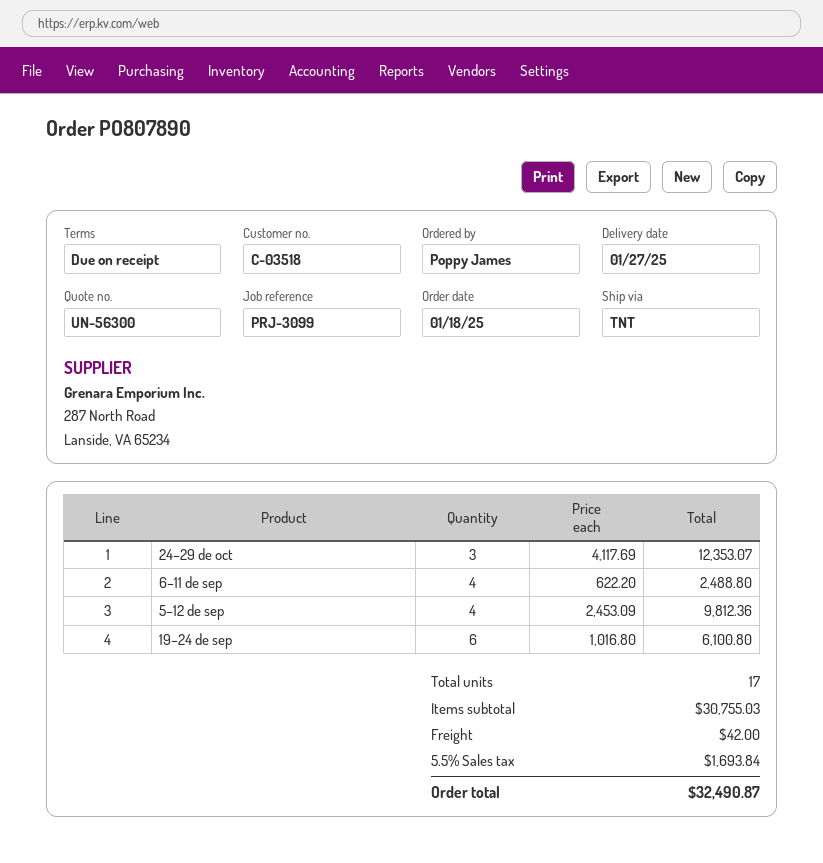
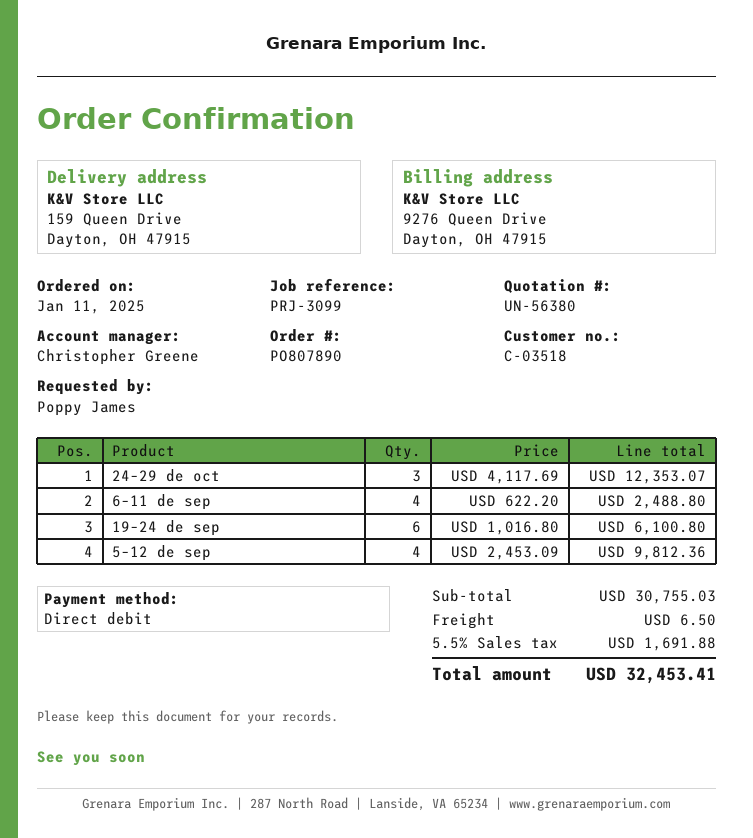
quote number: UN-56300 -> UN-56380
order date: 2025-01-18 -> 2025-01-11
shipping: 42.00 -> 6.50
tax: 5.5% = 1693.84 -> 5.5% = 1691.88
total: 32490.87 -> 32453.41

